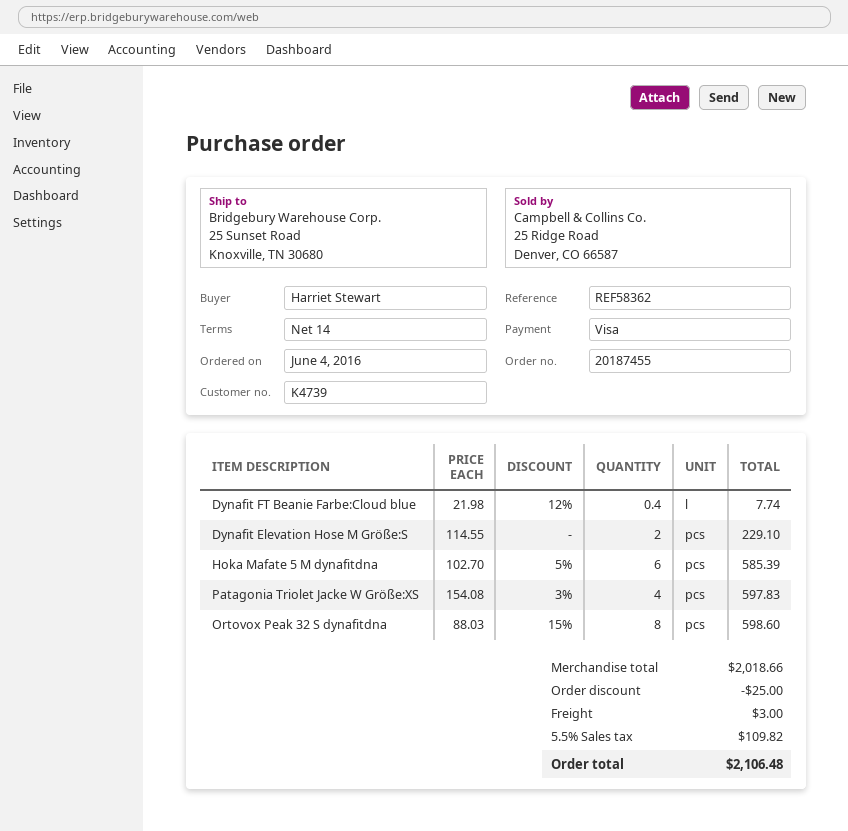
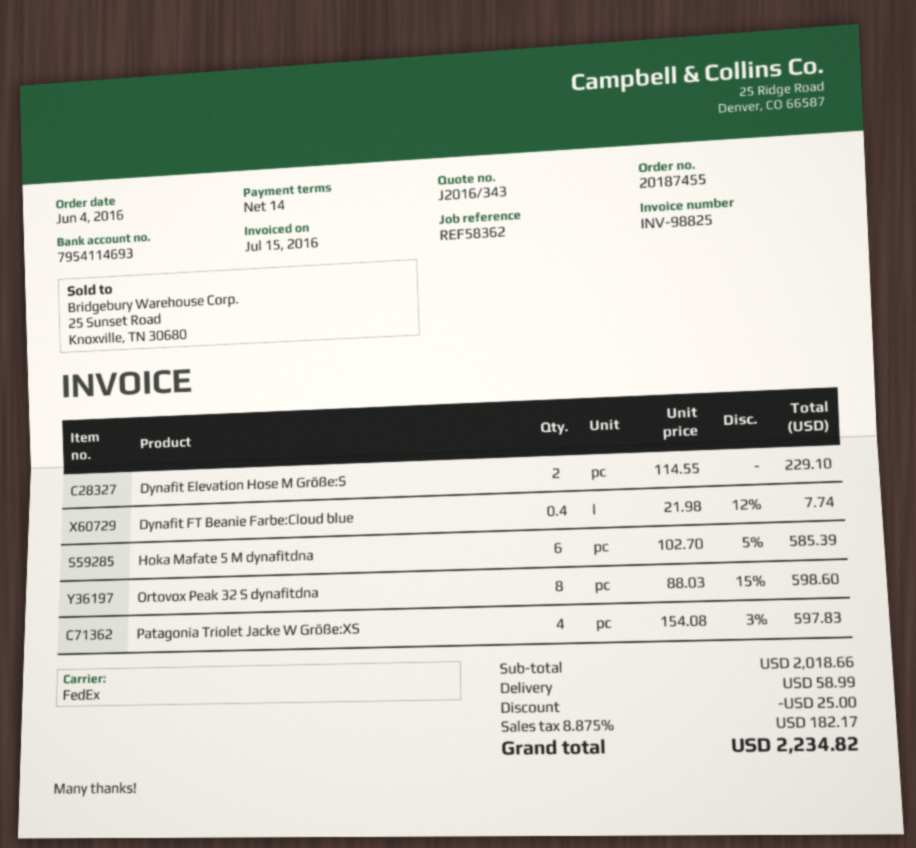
shipping: 3.00 -> 58.99
tax: 5.5% = 109.82 -> 8.875% = 182.17
total: 2106.48 -> 2234.82

